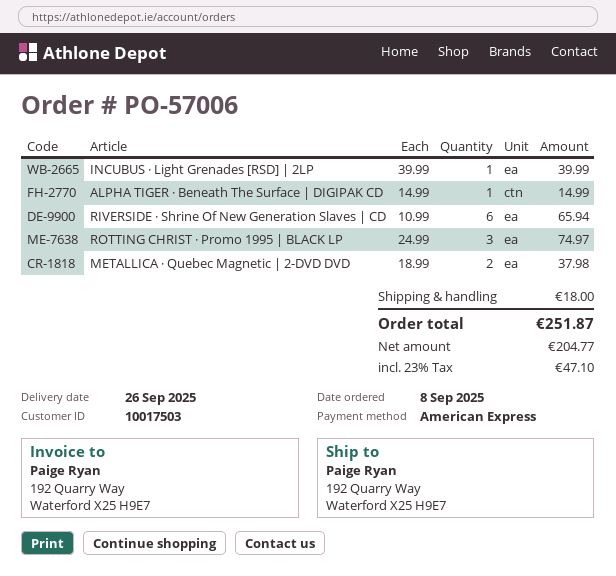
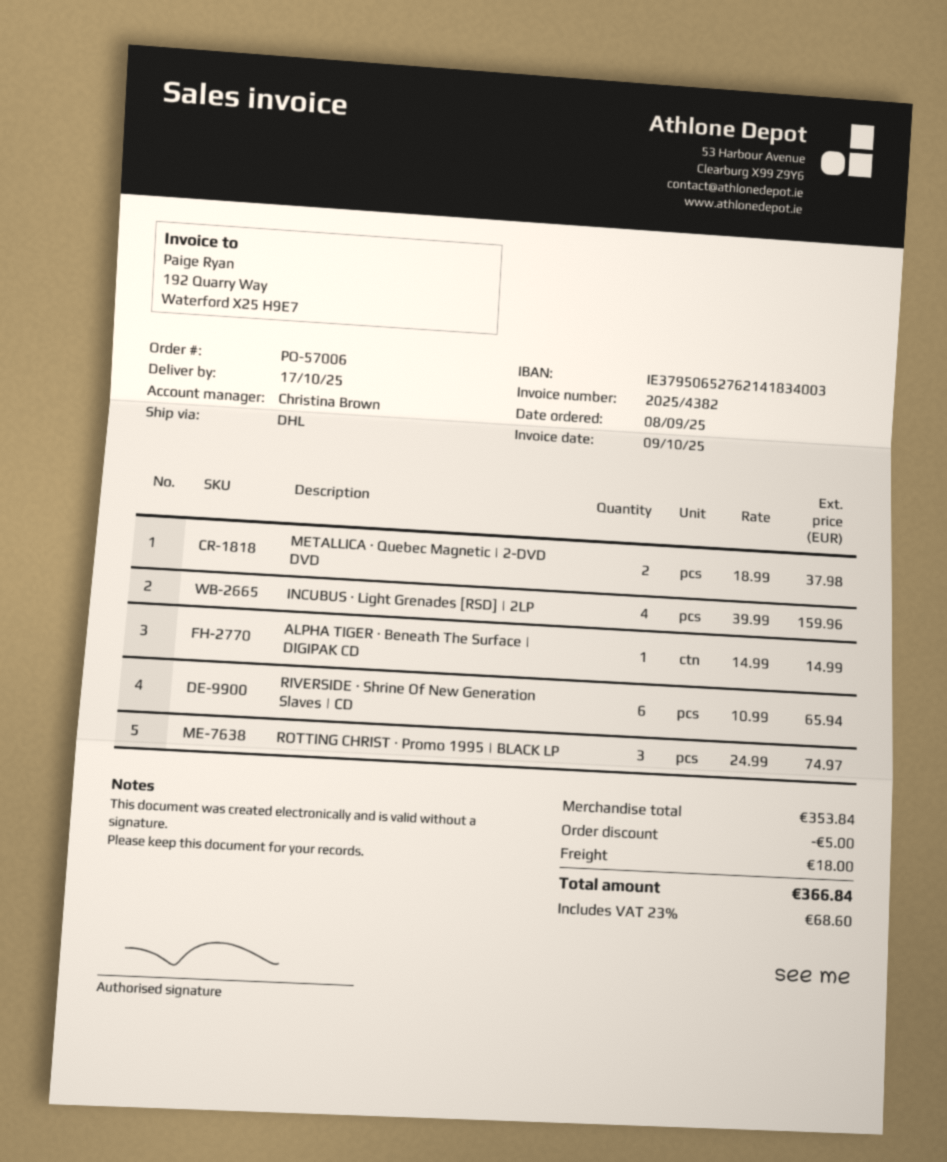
delivery date: 2025-09-26 -> 2025-10-17
INCUBUS · Light Grenades [RSD] | 2LP: 1 x 39.99 = 39.99 -> 4 x 39.99 = 159.96
discount: none -> 5.00
tax: 23% = 47.10 -> 23% = 68.60
total: 251.87 -> 366.84

